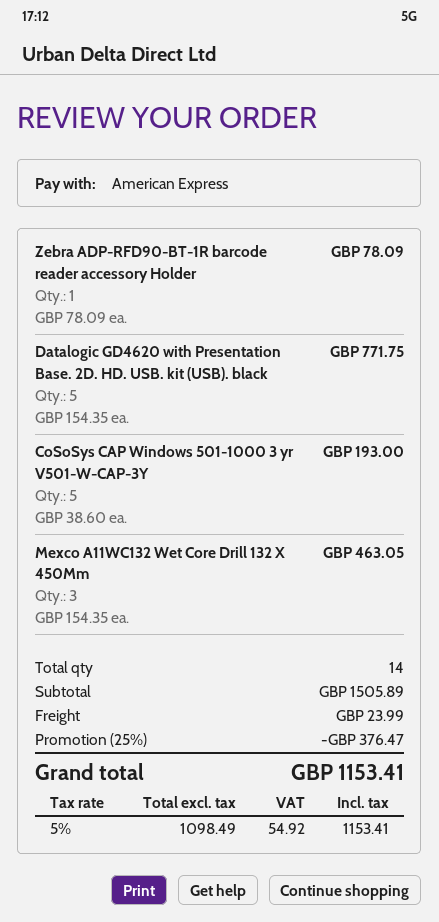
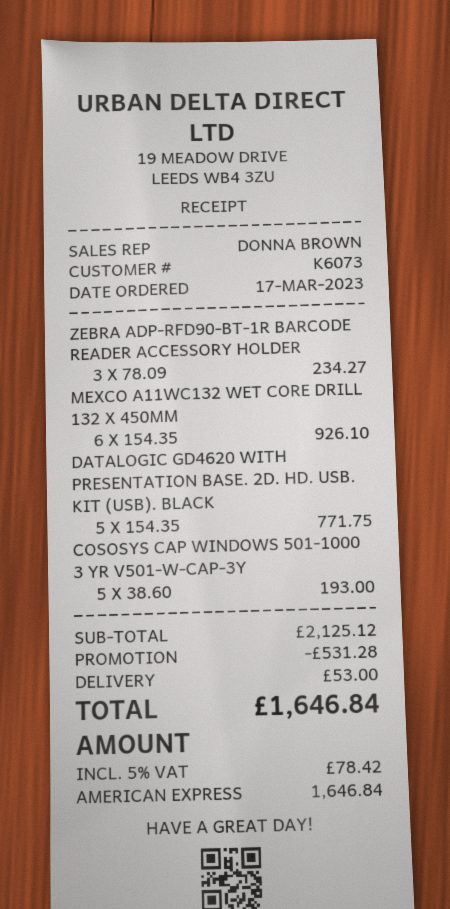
Zebra ADP-RFD90-BT-1R barcode reader accessory Holder: 1 x 78.09 = 78.09 -> 3 x 78.09 = 234.27
Mexco A11WC132 Wet Core Drill 132 X 450Mm: 3 x 154.35 = 463.05 -> 6 x 154.35 = 926.10
subtotal: 1505.89 -> 2125.12
discount: 376.47 -> 531.28
shipping: 23.99 -> 53.00
tax: 5% = 54.92 -> 5% = 78.42
total: 1153.41 -> 1646.84

